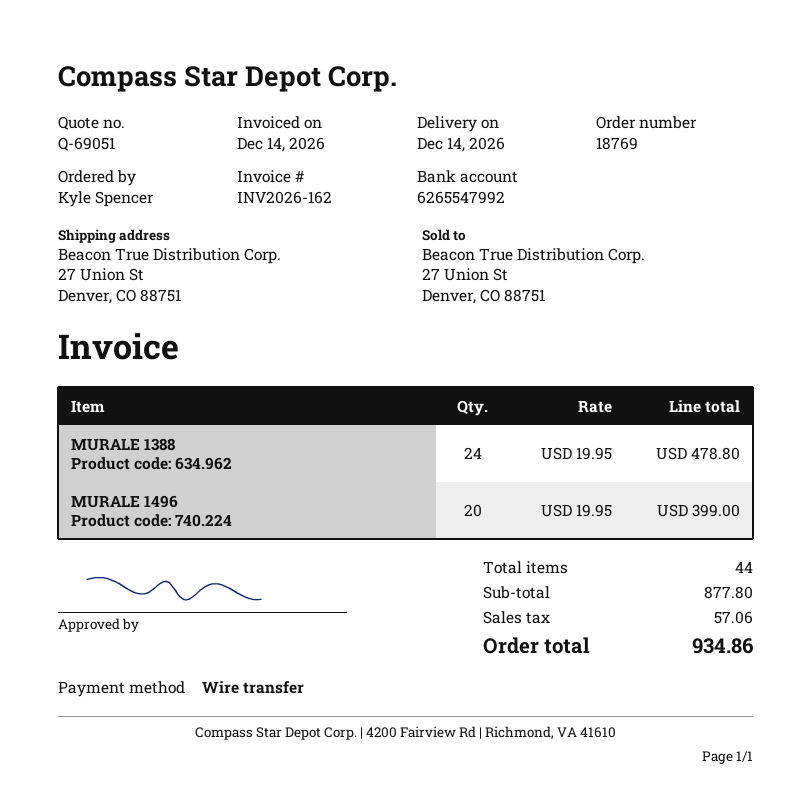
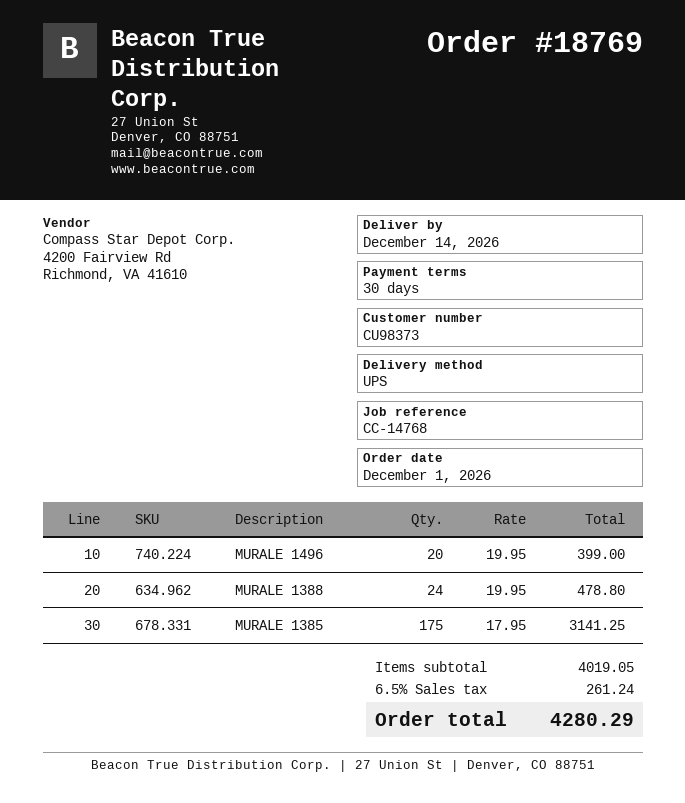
MURALE 1385: none -> 175 x 17.95 = 3141.25
subtotal: 877.80 -> 4019.05
tax: 57.06 -> 261.24
total: 934.86 -> 4280.29

